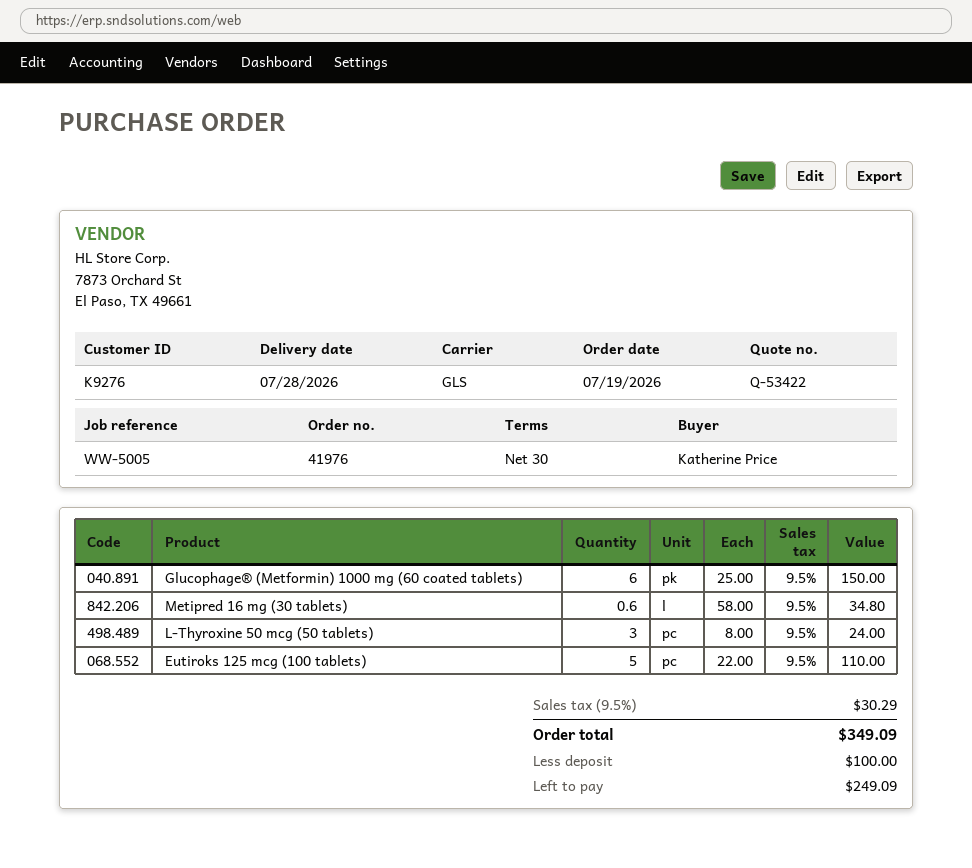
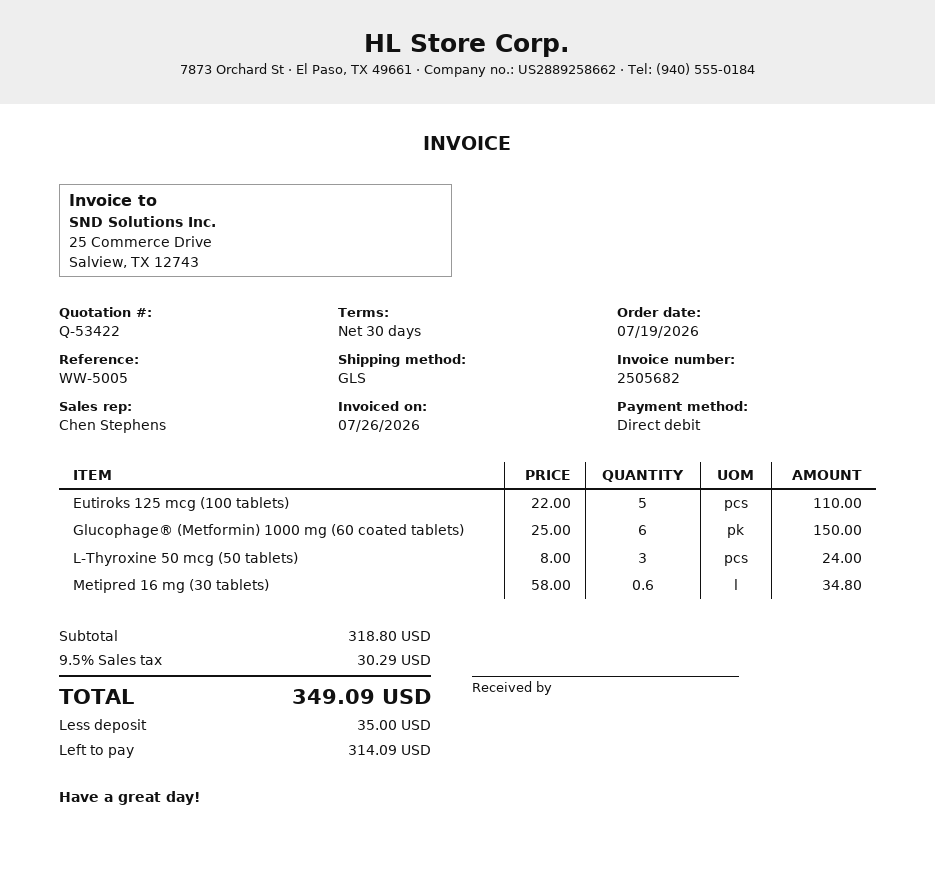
deposit: 100.00 -> 35.00
balance: 249.09 -> 314.09

